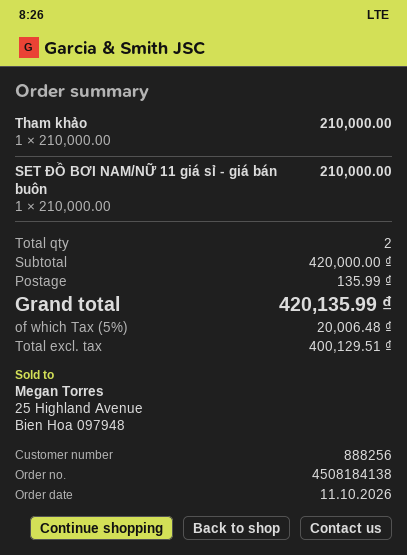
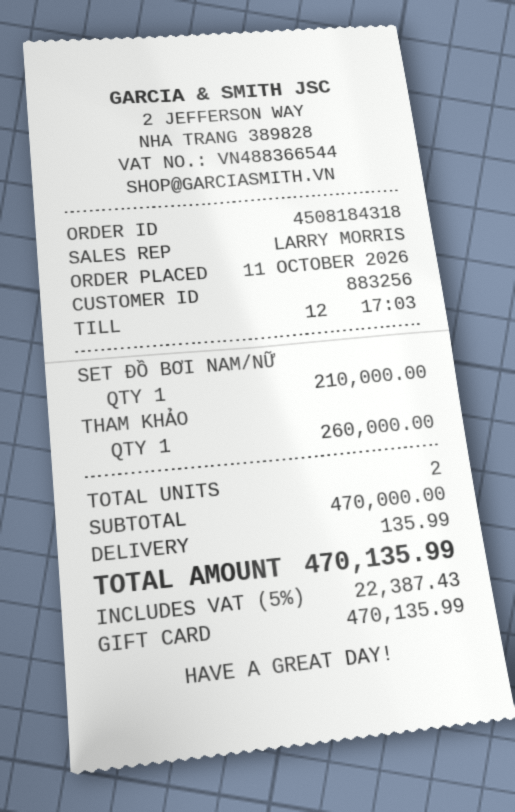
order number: 4508184138 -> 4508184318
customer number: 888256 -> 883256
Tham khảo: 1 for 210000.00 -> 1 for 260000.00
subtotal: 420000.00 -> 470000.00
tax: 5% = 20006.48 -> 5% = 22387.43
total: 420135.99 -> 470135.99

